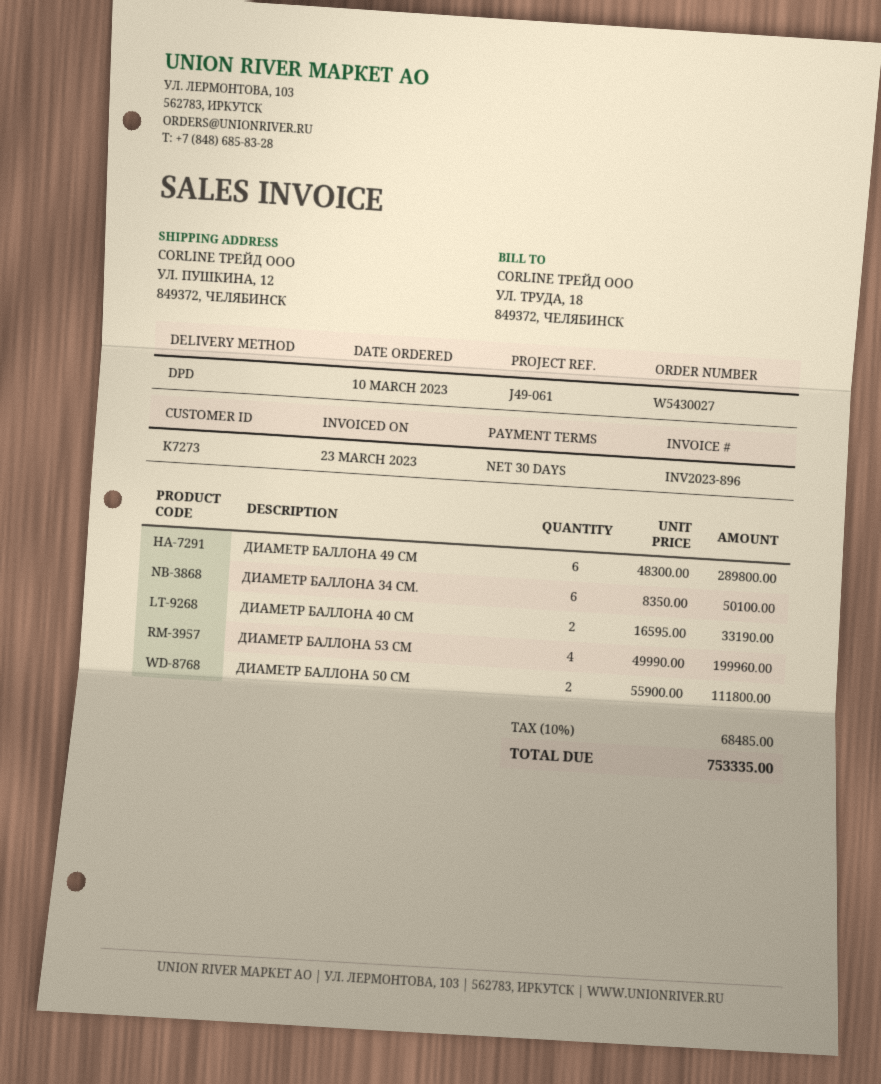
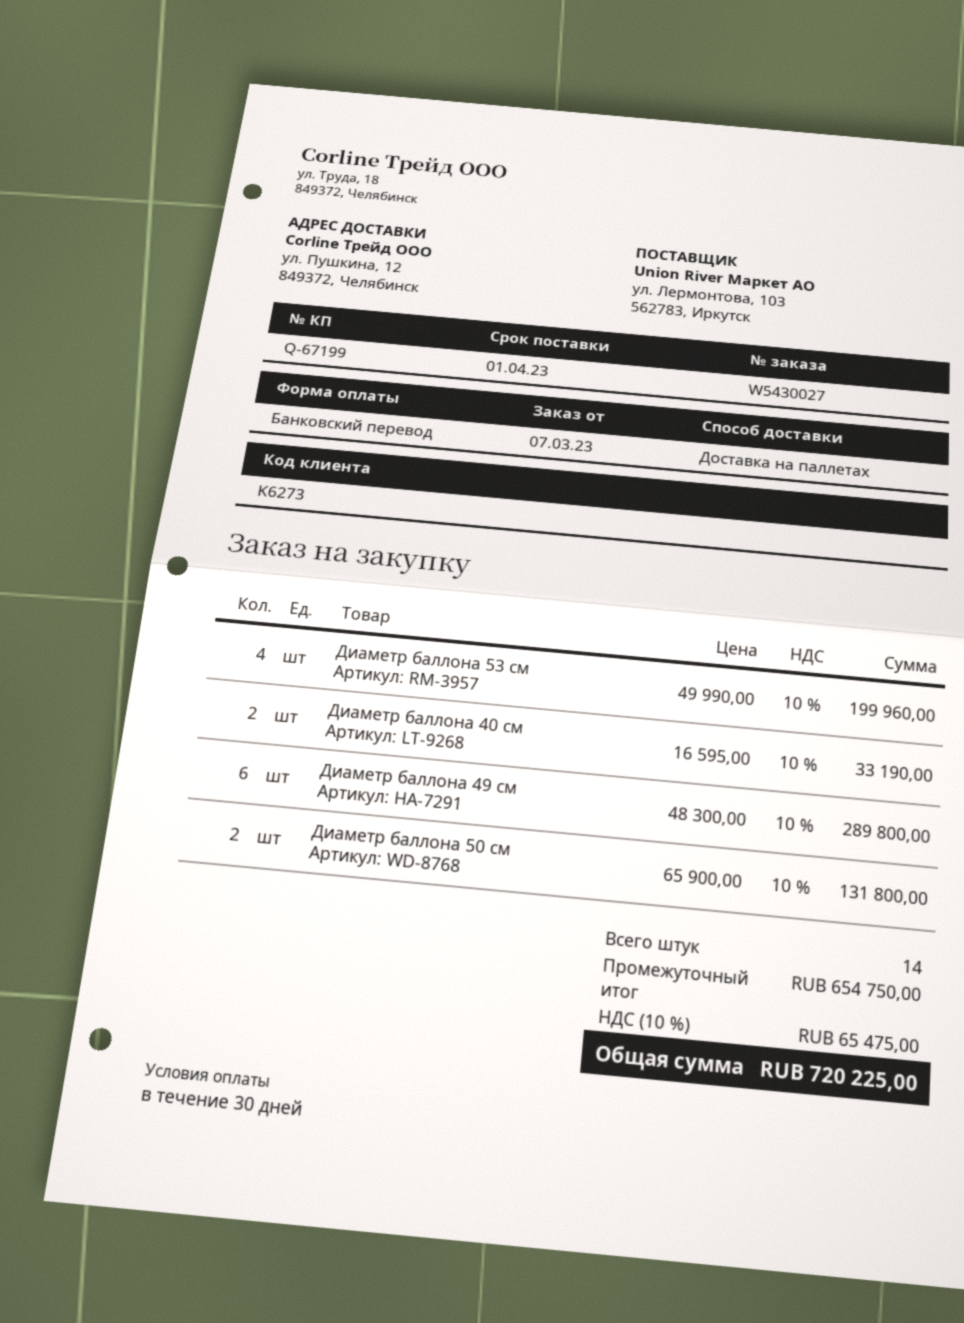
order date: 2023-03-10 -> 2023-03-07
customer number: K7273 -> K6273
shipping method: DPD -> pallet freight
ДИАМЕТР БАЛЛОНА 34 СМ.: 6 x 8350.00 = 50100.00 -> none
ДИАМЕТР БАЛЛОНА 50 СМ: 2 x 55900.00 = 111800.00 -> 2 x 65900.00 = 131800.00
tax: 10% = 68485.00 -> 10% = 65475.00
total: 753335.00 -> 720225.00

